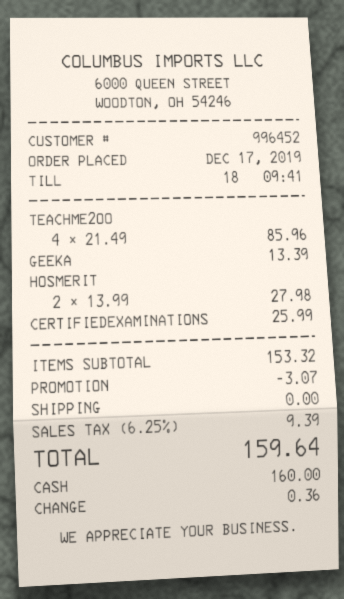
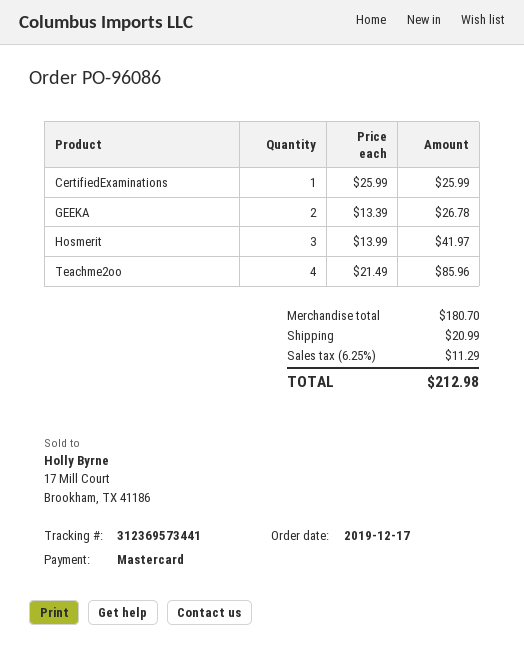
payment method: cash -> Mastercard
GEEKA: 1 x 13.39 = 13.39 -> 2 x 13.39 = 26.78
HOSMERIT: 2 x 13.99 = 27.98 -> 3 x 13.99 = 41.97
subtotal: 153.32 -> 180.70
discount: 3.07 -> none
shipping: 0.00 -> 20.99
tax: 6.25% = 9.39 -> 6.25% = 11.29
total: 159.64 -> 212.98

